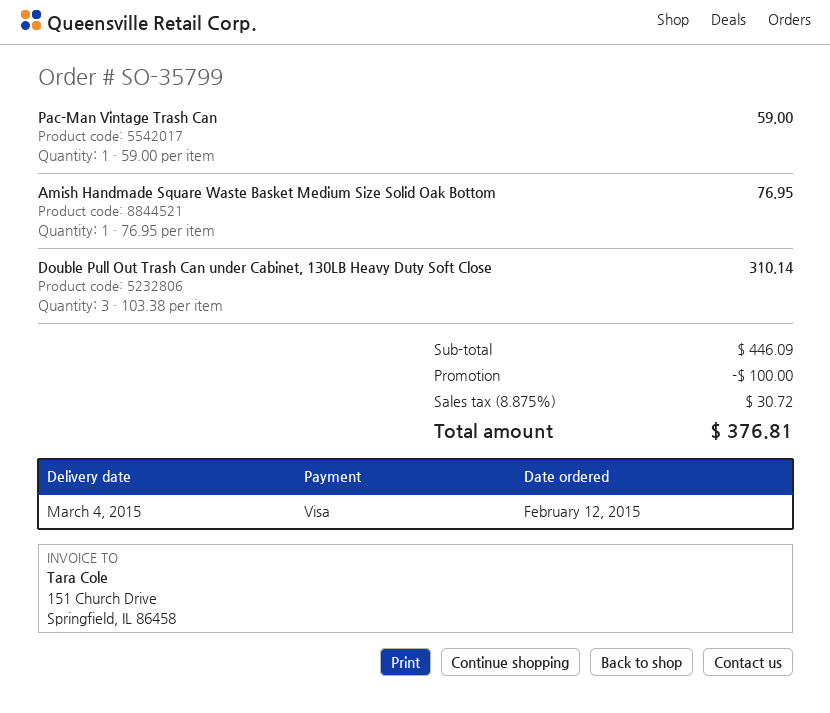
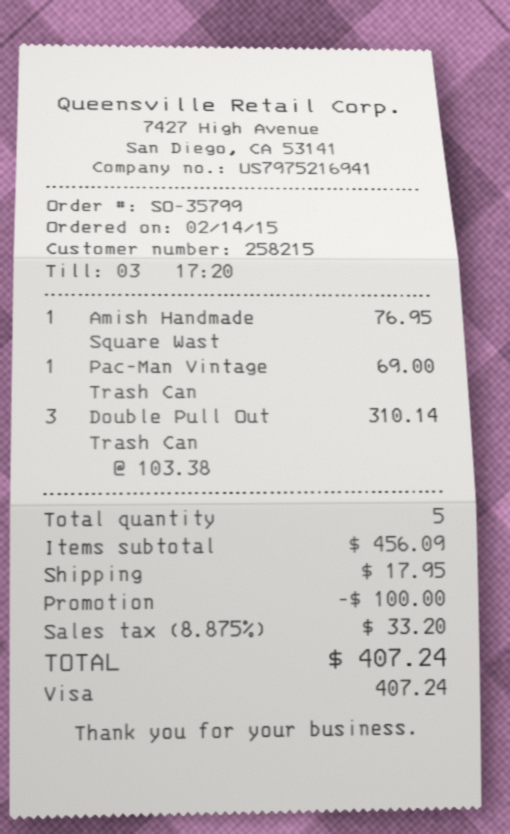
order date: 2015-02-12 -> 2015-02-14
Pac-Man Vintage Trash Can: 1 x 59.00 = 59.00 -> 1 x 69.00 = 69.00
subtotal: 446.09 -> 456.09
shipping: none -> 17.95
tax: 8.875% = 30.72 -> 8.875% = 33.20
total: 376.81 -> 407.24

